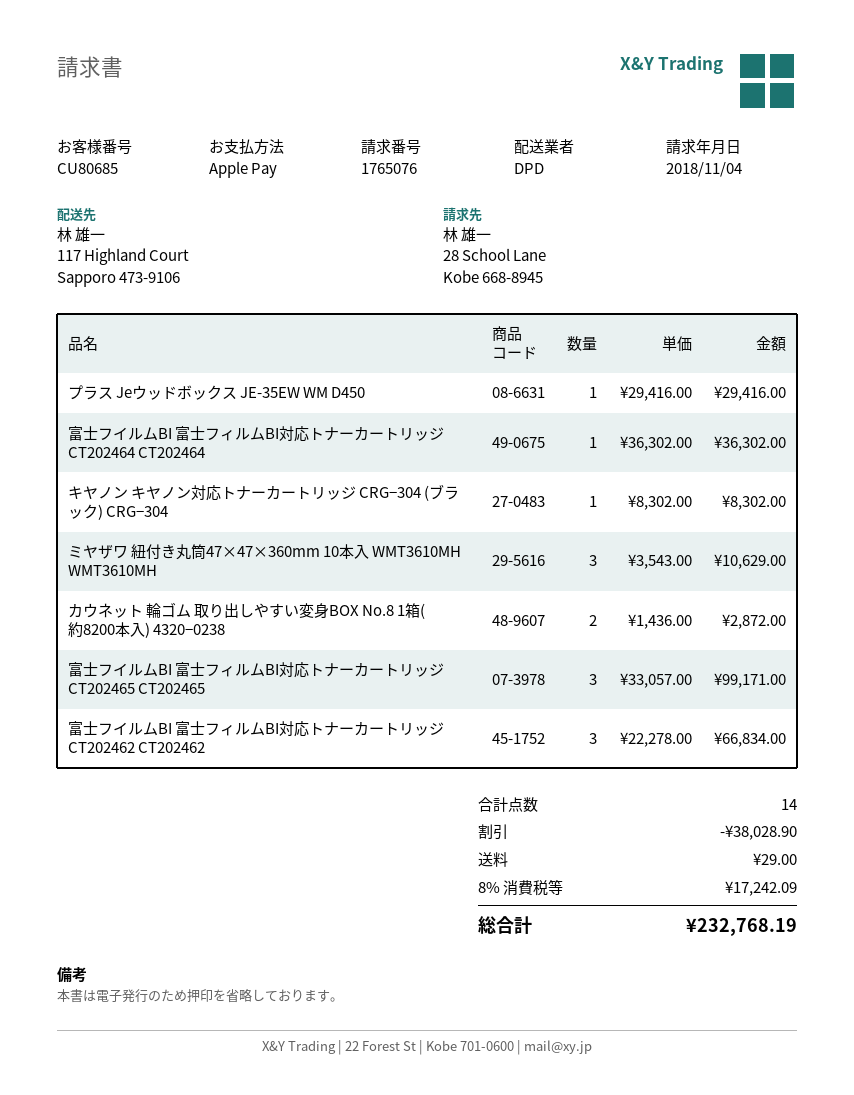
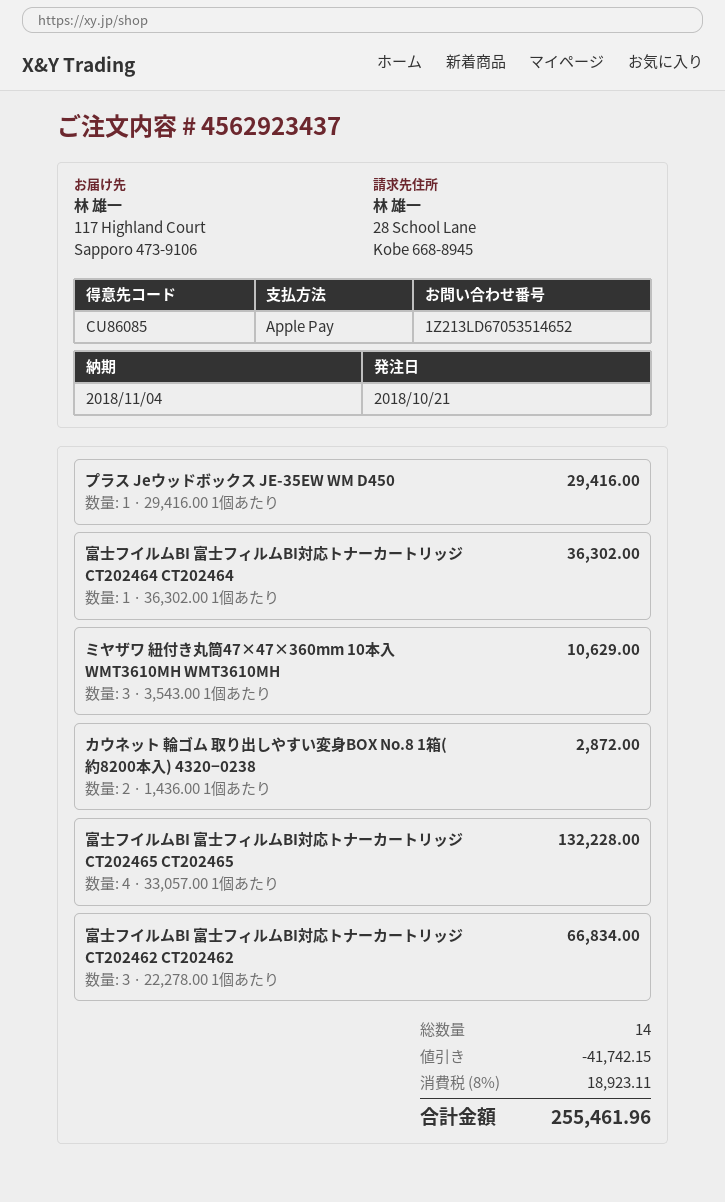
customer number: CU80685 -> CU86085
キヤノン キヤノン対応トナーカートリッジ CRG−304 (ブラック) CRG−304: 1 x 8302.00 = 8302.00 -> none
富士フイルムBI 富士フィルムBI対応トナーカートリッジ CT202465 CT202465: 3 x 33057.00 = 99171.00 -> 4 x 33057.00 = 132228.00
discount: 38028.90 -> 41742.15
shipping: 29.00 -> none
tax: 8% = 17242.09 -> 8% = 18923.11
total: 232768.19 -> 255461.96

